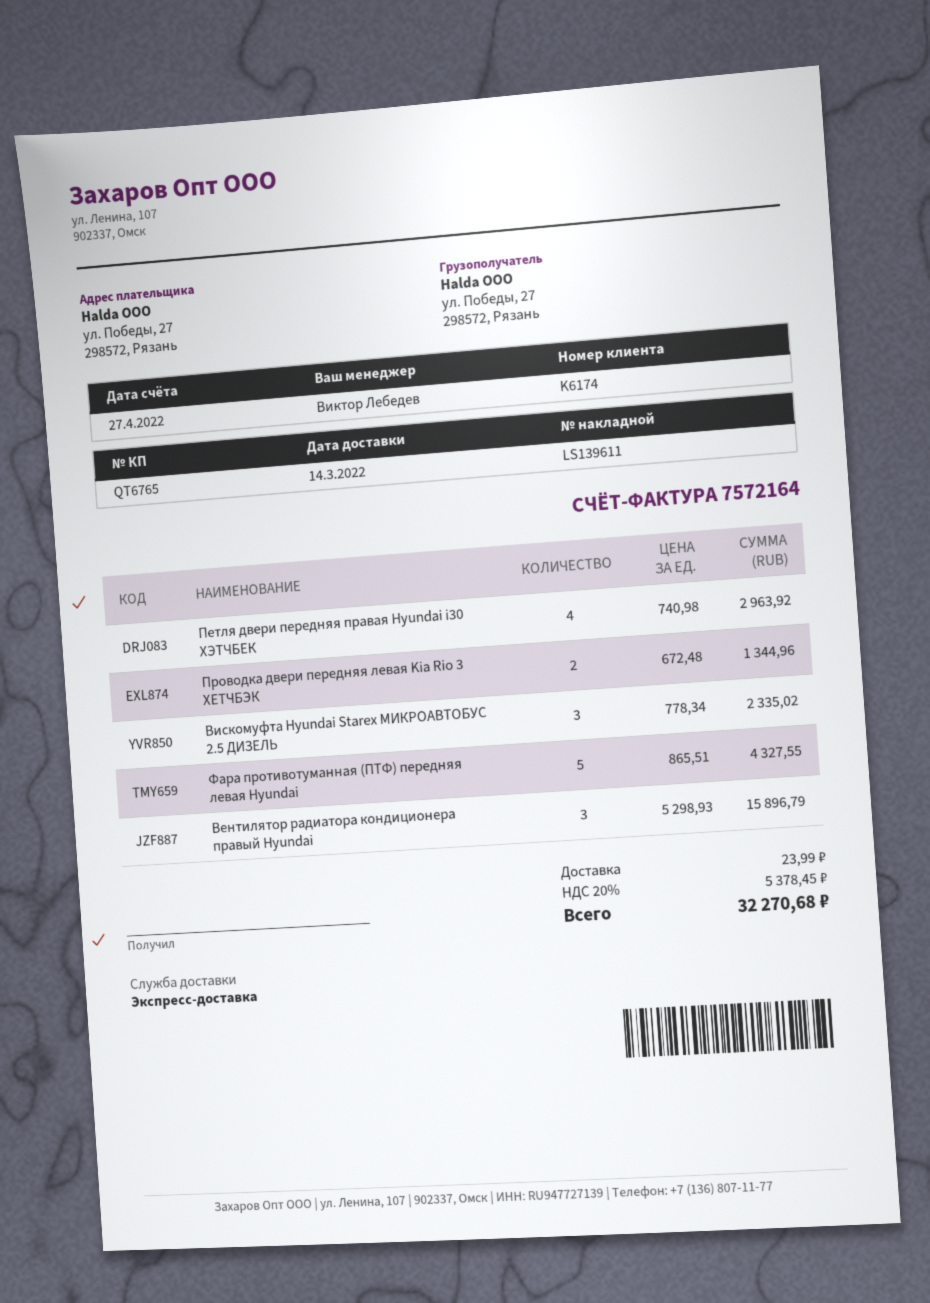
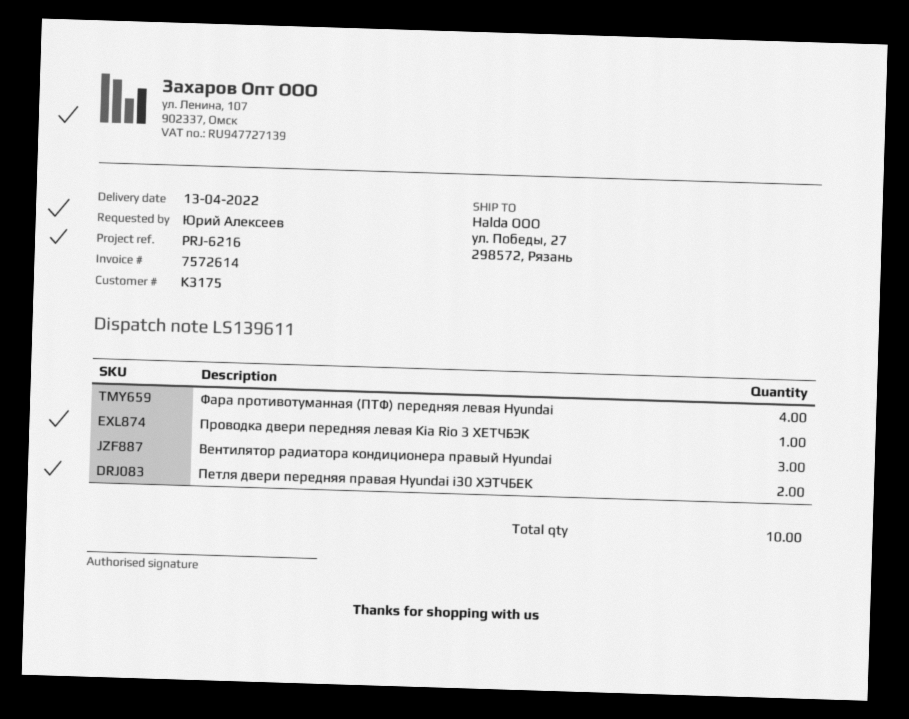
delivery date: 2022-03-14 -> 2022-04-13
invoice number: 7572164 -> 7572614
customer number: K6174 -> K3175
Петля двери передняя правая Hyundai i30 ХЭТЧБЕК: 4 -> 2
Проводка двери передняя левая Kia Rio 3 ХЕТЧБЭК: 2 -> 1
Вискомуфта Hyundai Starex МИКРОАВТОБУС 2.5 ДИЗЕЛЬ: 3 -> none
Фара противотуманная (ПТФ) передняя левая Hyundai: 5 -> 4

